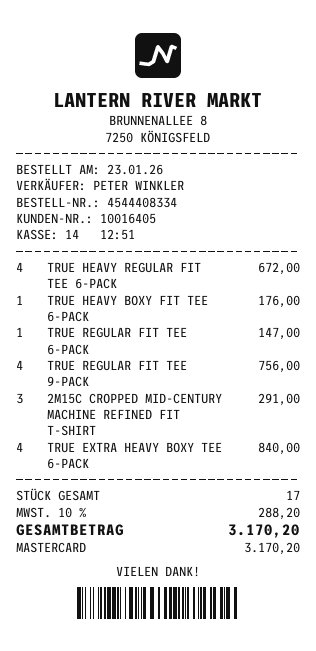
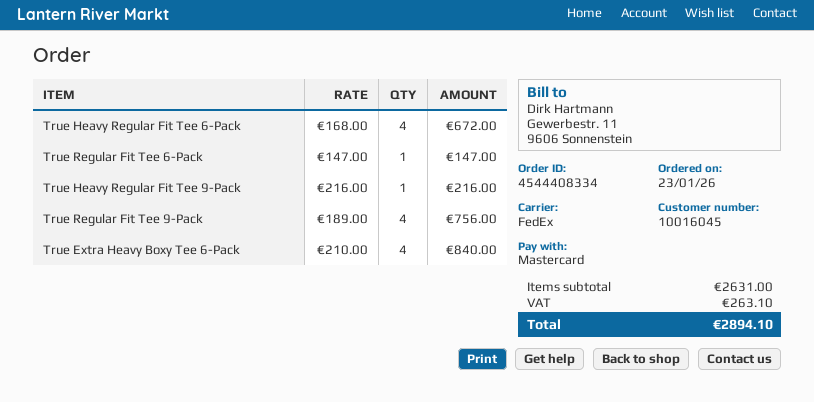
customer number: 10016405 -> 10016045
TRUE HEAVY BOXY FIT TEE 6-PACK: 1 for 176.00 -> none
2M15C CROPPED MID-CENTURY MACHINE REFINED FIT T-SHIRT: 3 for 291.00 -> none
True Heavy Regular Fit Tee 9-Pack: none -> 1 for 216.00
tax: 288.20 -> 263.10
total: 3170.20 -> 2894.10

